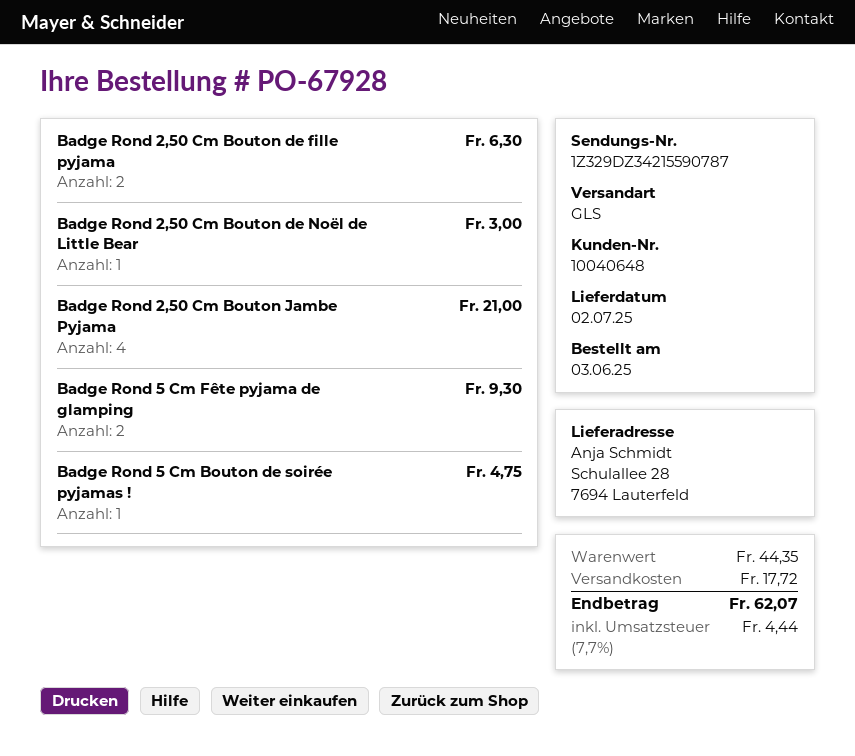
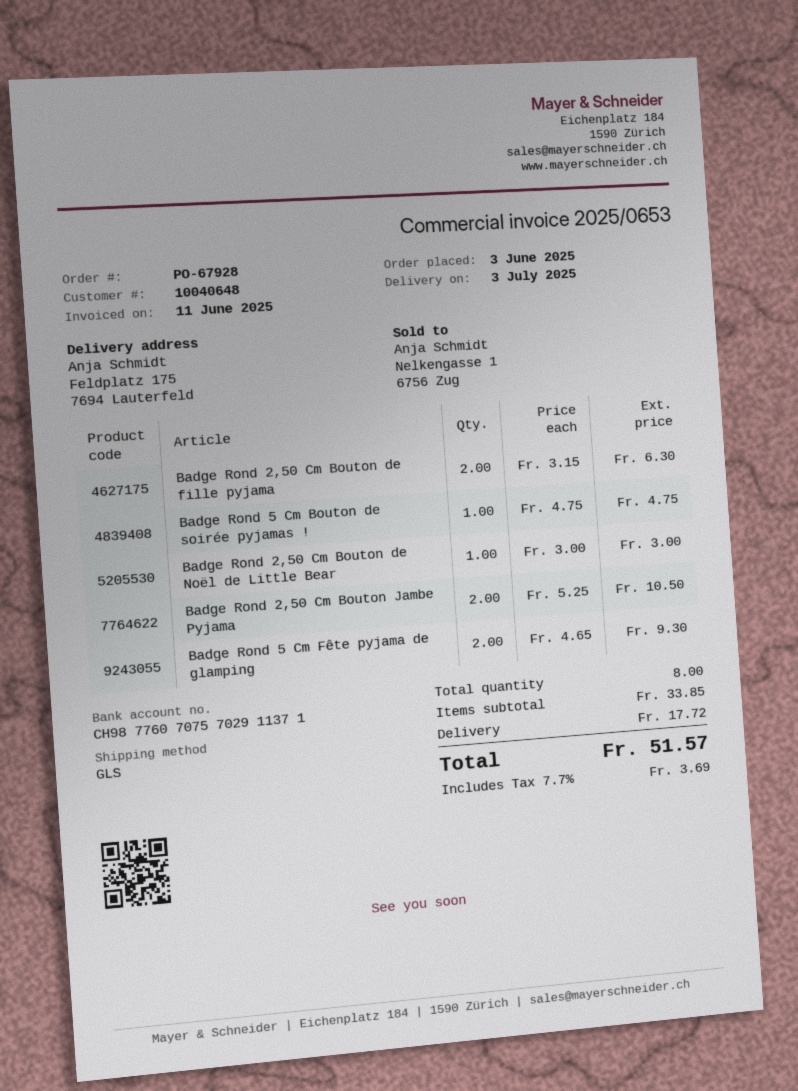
delivery date: 2025-07-02 -> 2025-07-03
ship to: Schulallee 28, 7694 Lauterfeld -> Feldplatz 175, 7694 Lauterfeld
Badge Rond 2,50 Cm Bouton Jambe Pyjama: 4 for 21.00 -> 2 for 10.50
subtotal: 44.35 -> 33.85
tax: 7.7% = 4.44 -> 7.7% = 3.69
total: 62.07 -> 51.57

